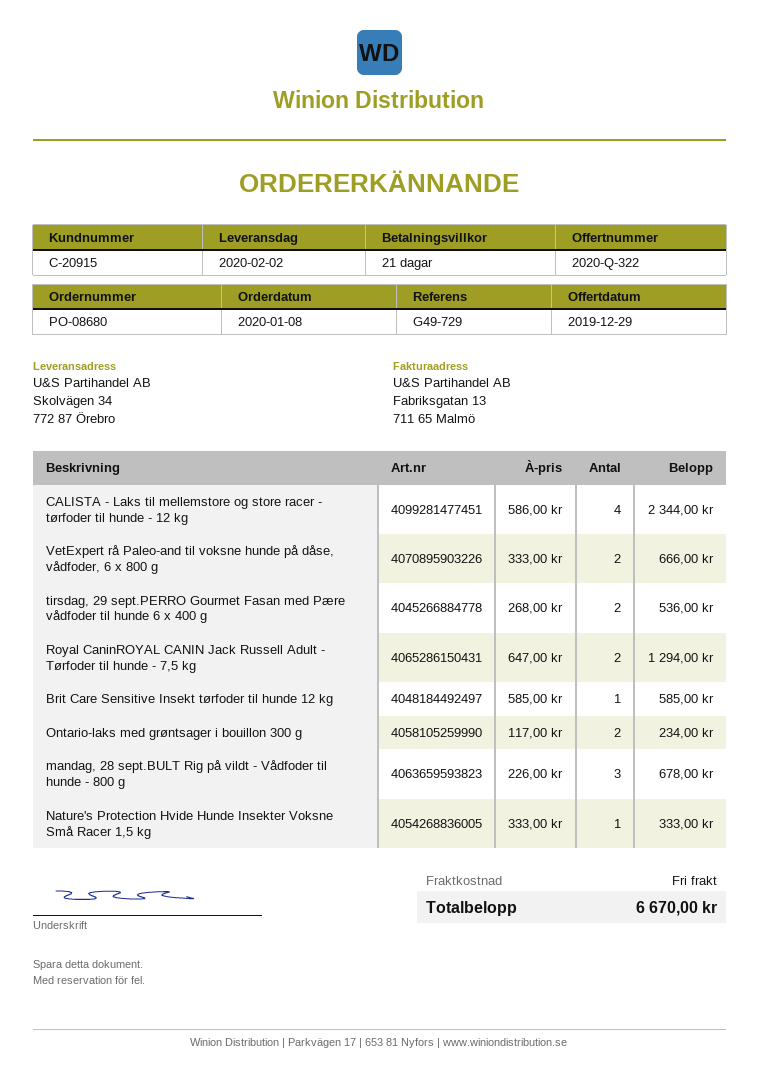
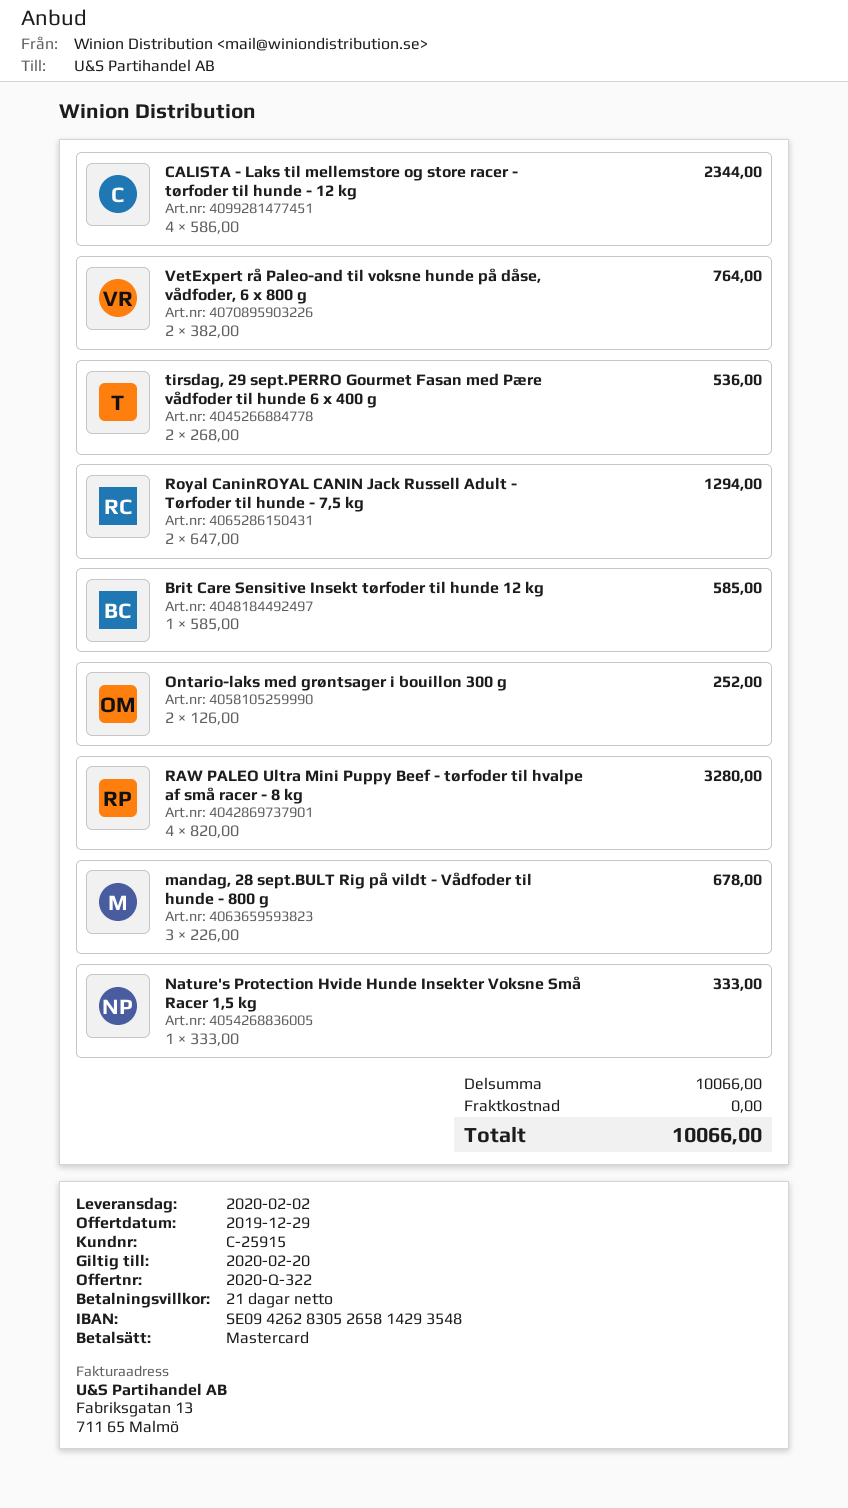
customer number: C-20915 -> C-25915
VetExpert rå Paleo-and til voksne hunde på dåse, vådfoder, 6 x 800 g: 2 x 333.00 = 666.00 -> 2 x 382.00 = 764.00
Ontario-laks med grøntsager i bouillon 300 g: 2 x 117.00 = 234.00 -> 2 x 126.00 = 252.00
RAW PALEO Ultra Mini Puppy Beef - tørfoder til hvalpe af små racer - 8 kg: none -> 4 x 820.00 = 3280.00
total: 6670.00 -> 10066.00

